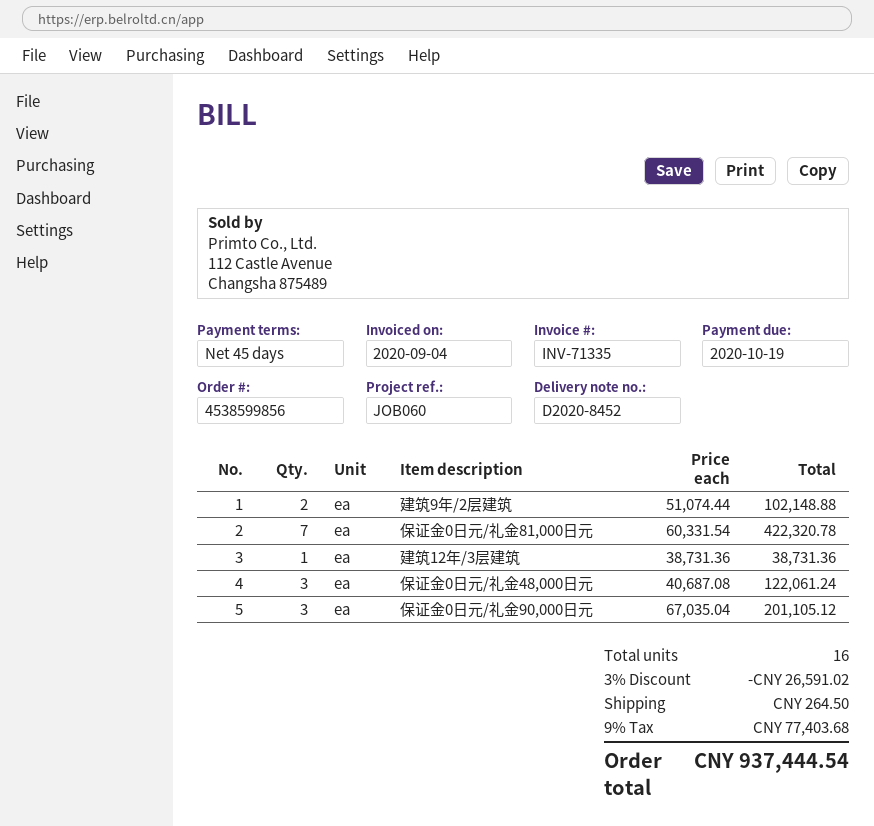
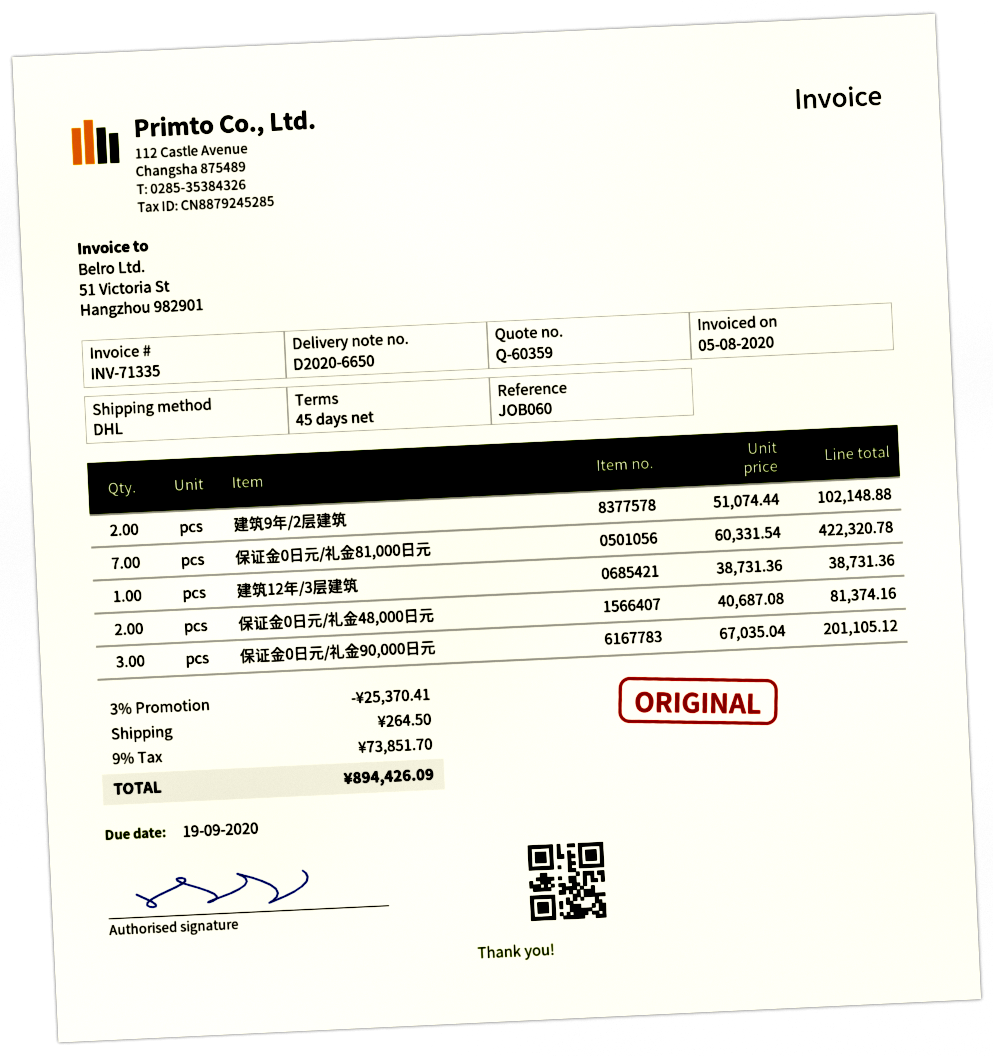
delivery note number: D2020-8452 -> D2020-6650
invoice date: 2020-09-04 -> 2020-08-05
due date: 2020-10-19 -> 2020-09-19
保证金0日元/礼金48,000日元: 3 x 40687.08 = 122061.24 -> 2 x 40687.08 = 81374.16
discount: 3% = 26591.02 -> 3% = 25370.41
tax: 9% = 77403.68 -> 9% = 73851.70
total: 937444.54 -> 894426.09

